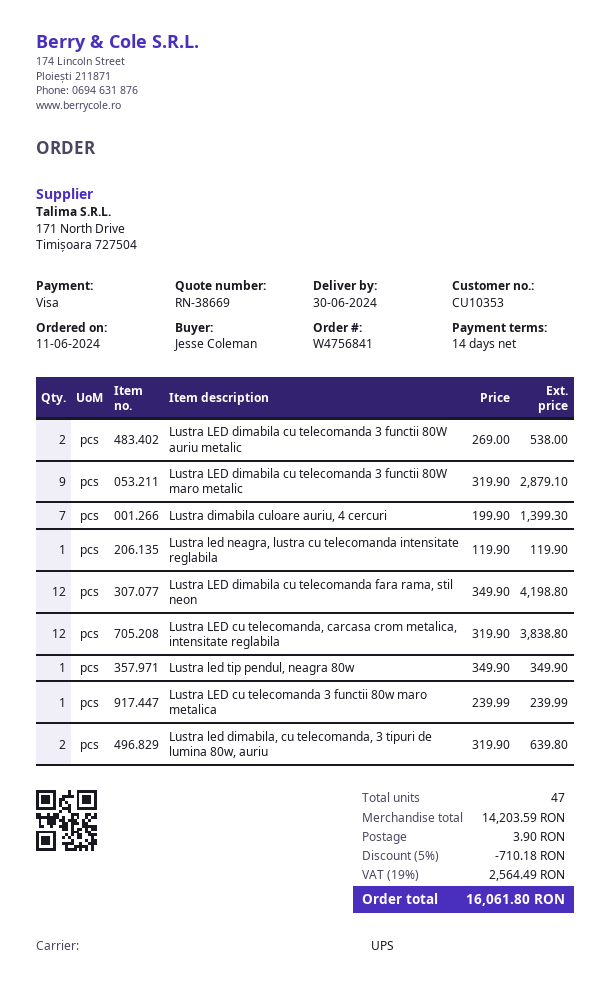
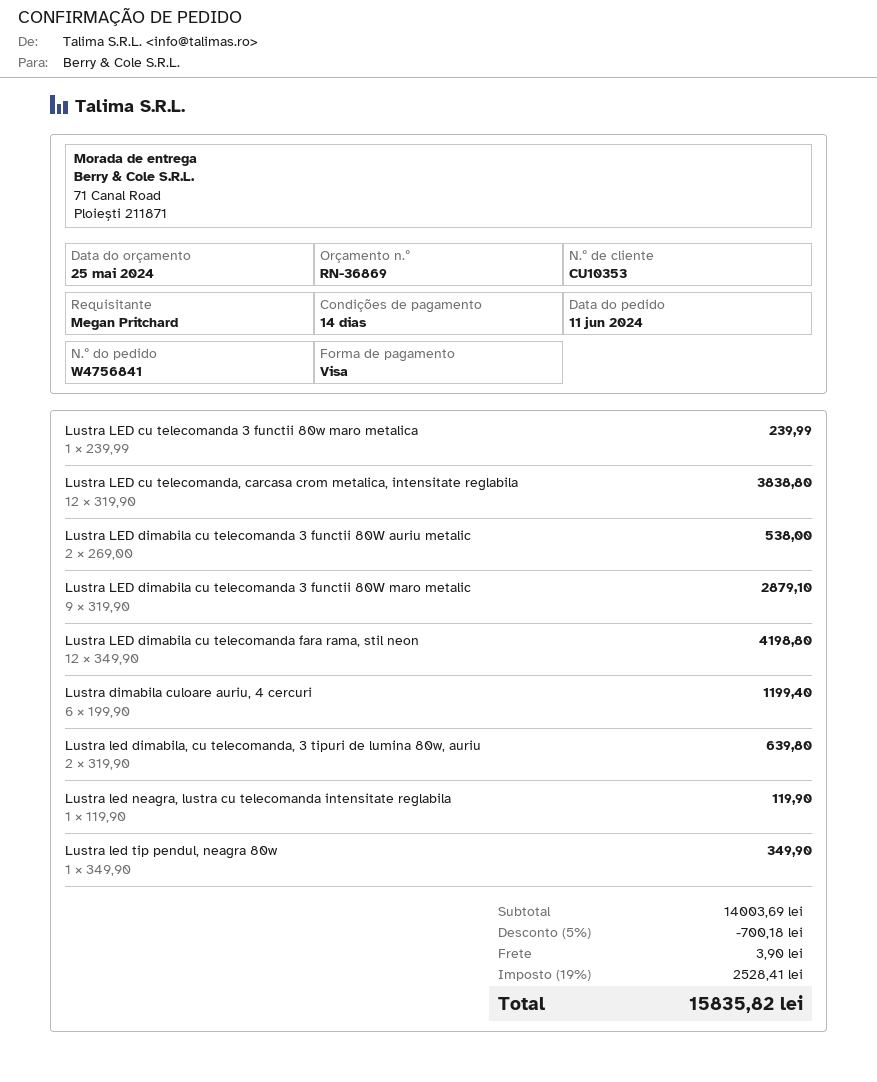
quote number: RN-38669 -> RN-36869
ordered by: Jesse Coleman -> Megan Pritchard
Lustra dimabila culoare auriu, 4 cercuri: 7 x 199.90 = 1399.30 -> 6 x 199.90 = 1199.40
subtotal: 14203.59 -> 14003.69
discount: 5% = 710.18 -> 5% = 700.18
tax: 19% = 2564.49 -> 19% = 2528.41
total: 16061.80 -> 15835.82

